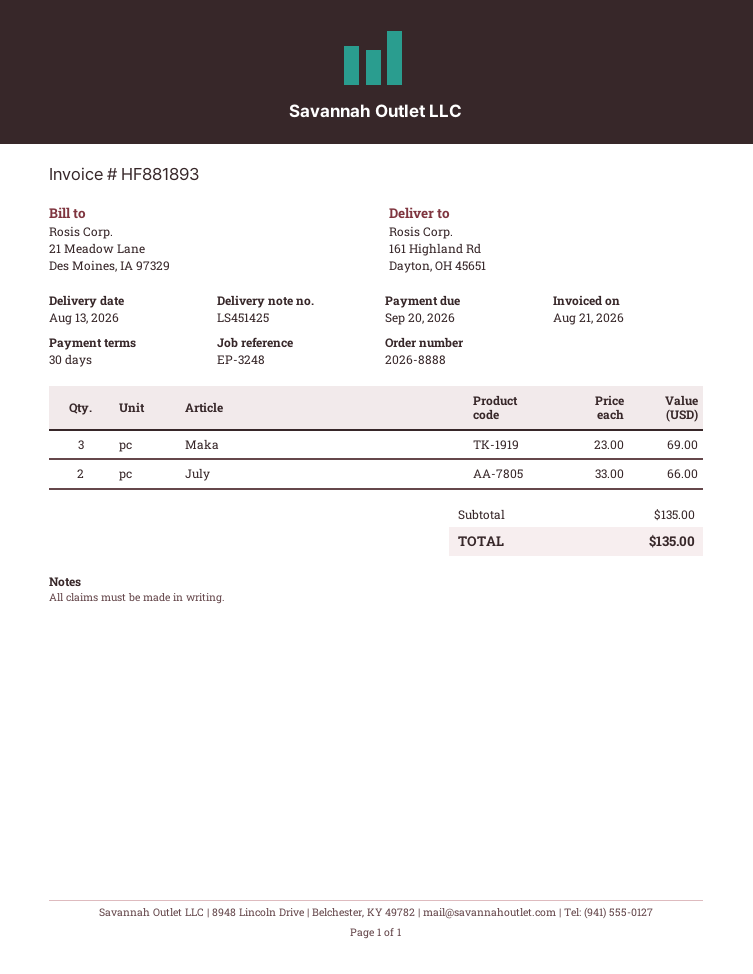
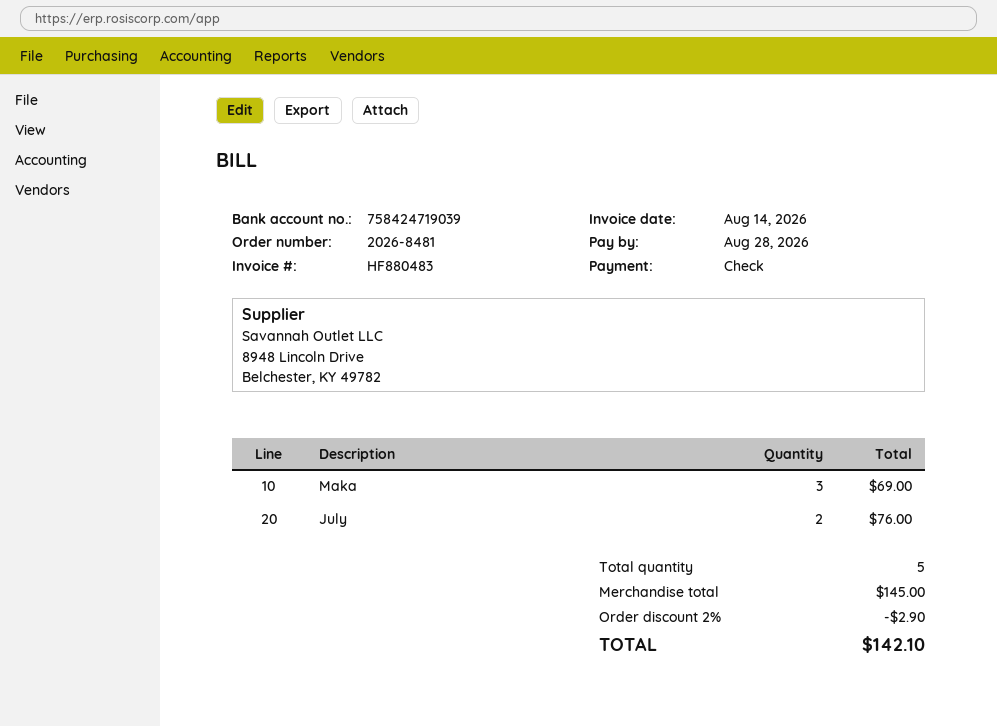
order number: 2026-8888 -> 2026-8481
invoice number: HF881893 -> HF880483
invoice date: 2026-08-21 -> 2026-08-14
due date: 2026-09-20 -> 2026-08-28
July: 2 for 66.00 -> 2 for 76.00
subtotal: 135.00 -> 145.00
discount: none -> 2% = 2.90
total: 135.00 -> 142.10

